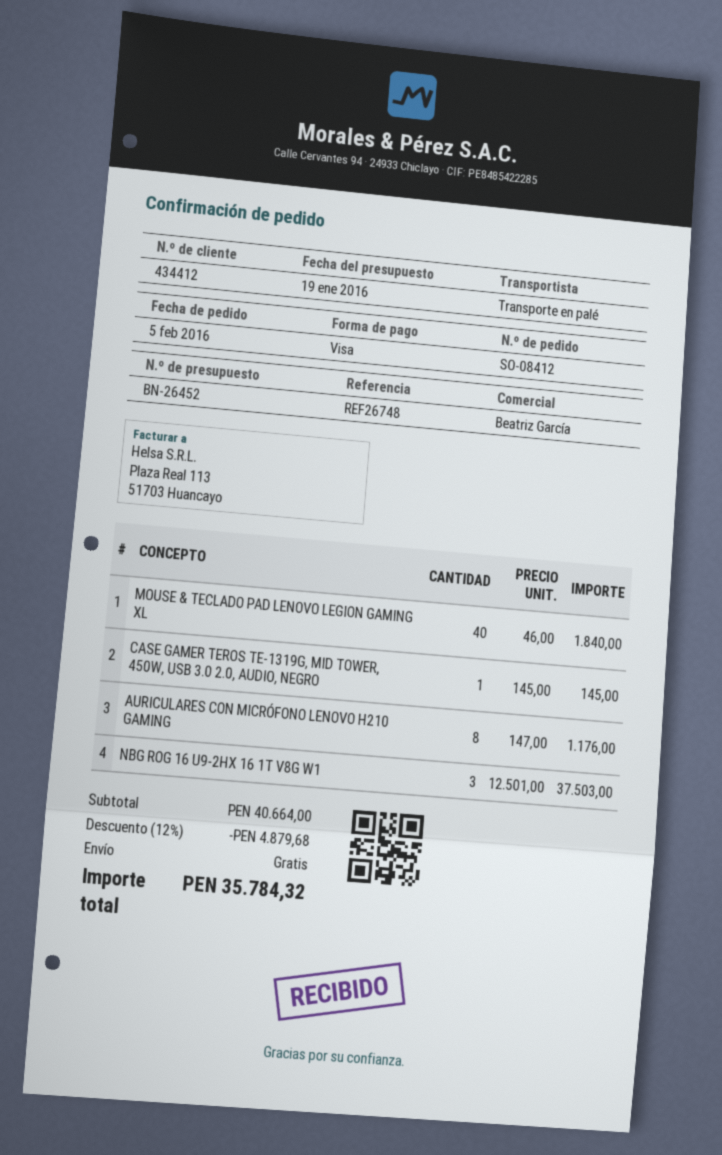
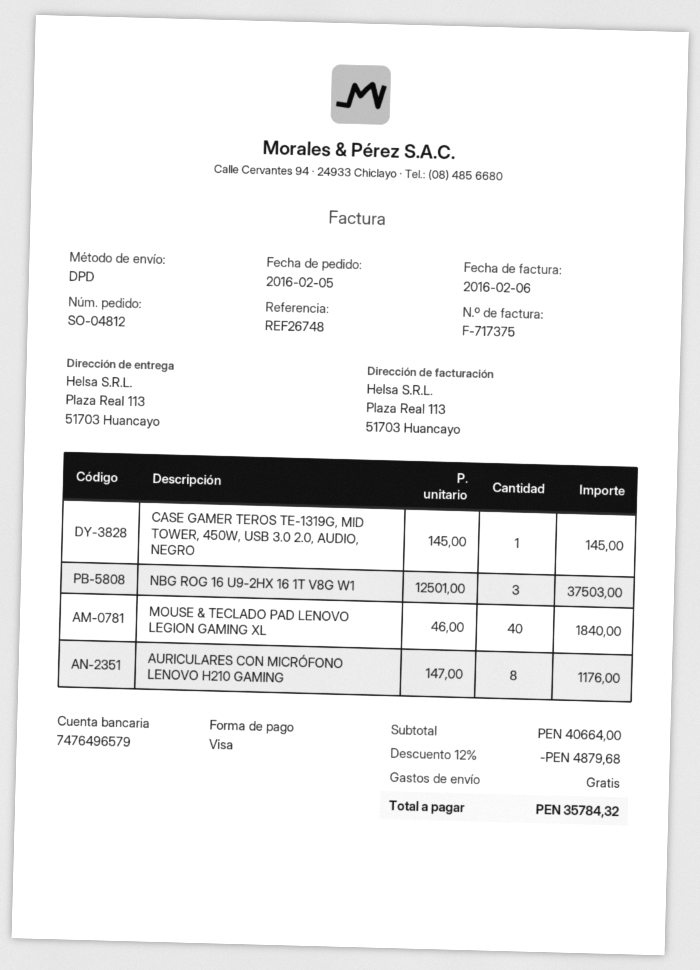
order number: SO-08412 -> SO-04812
shipping method: pallet freight -> DPD

